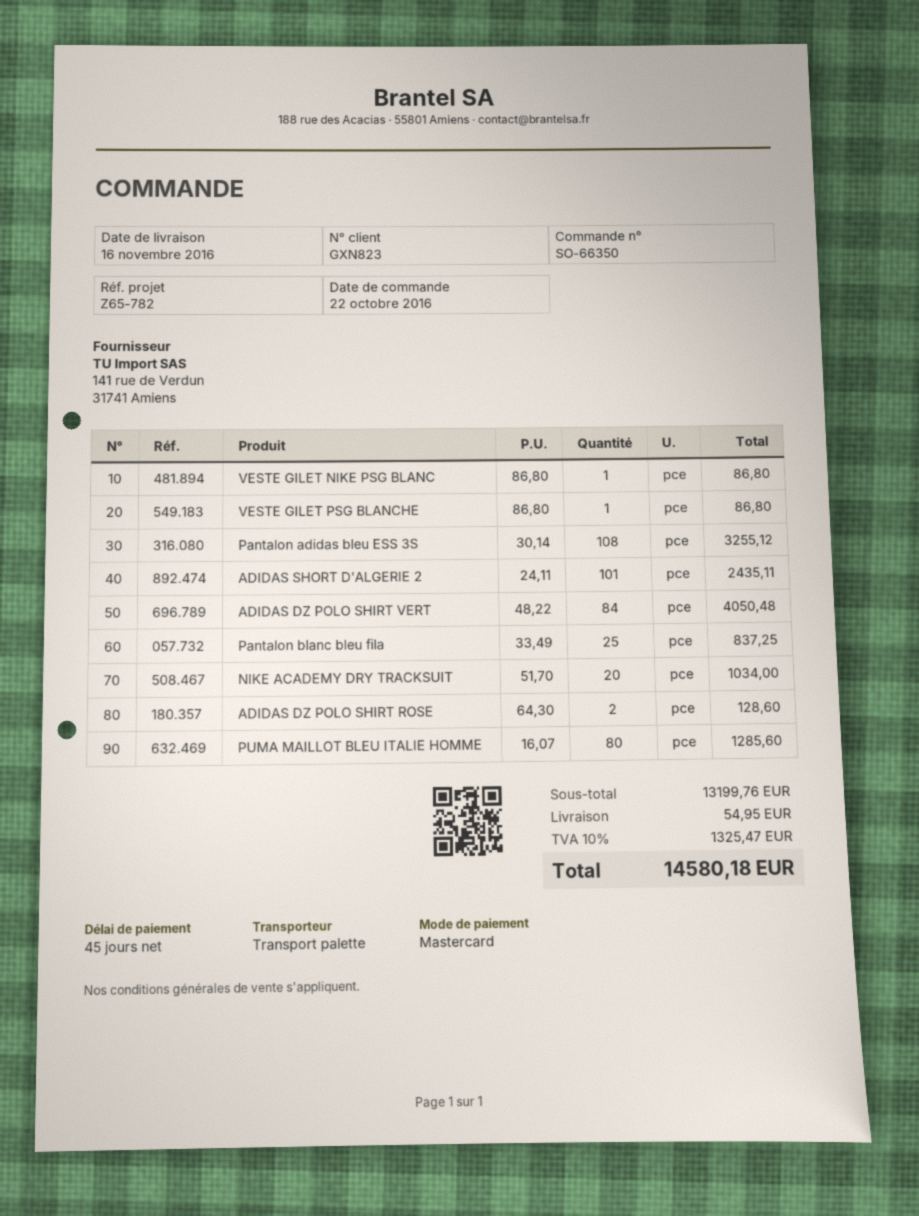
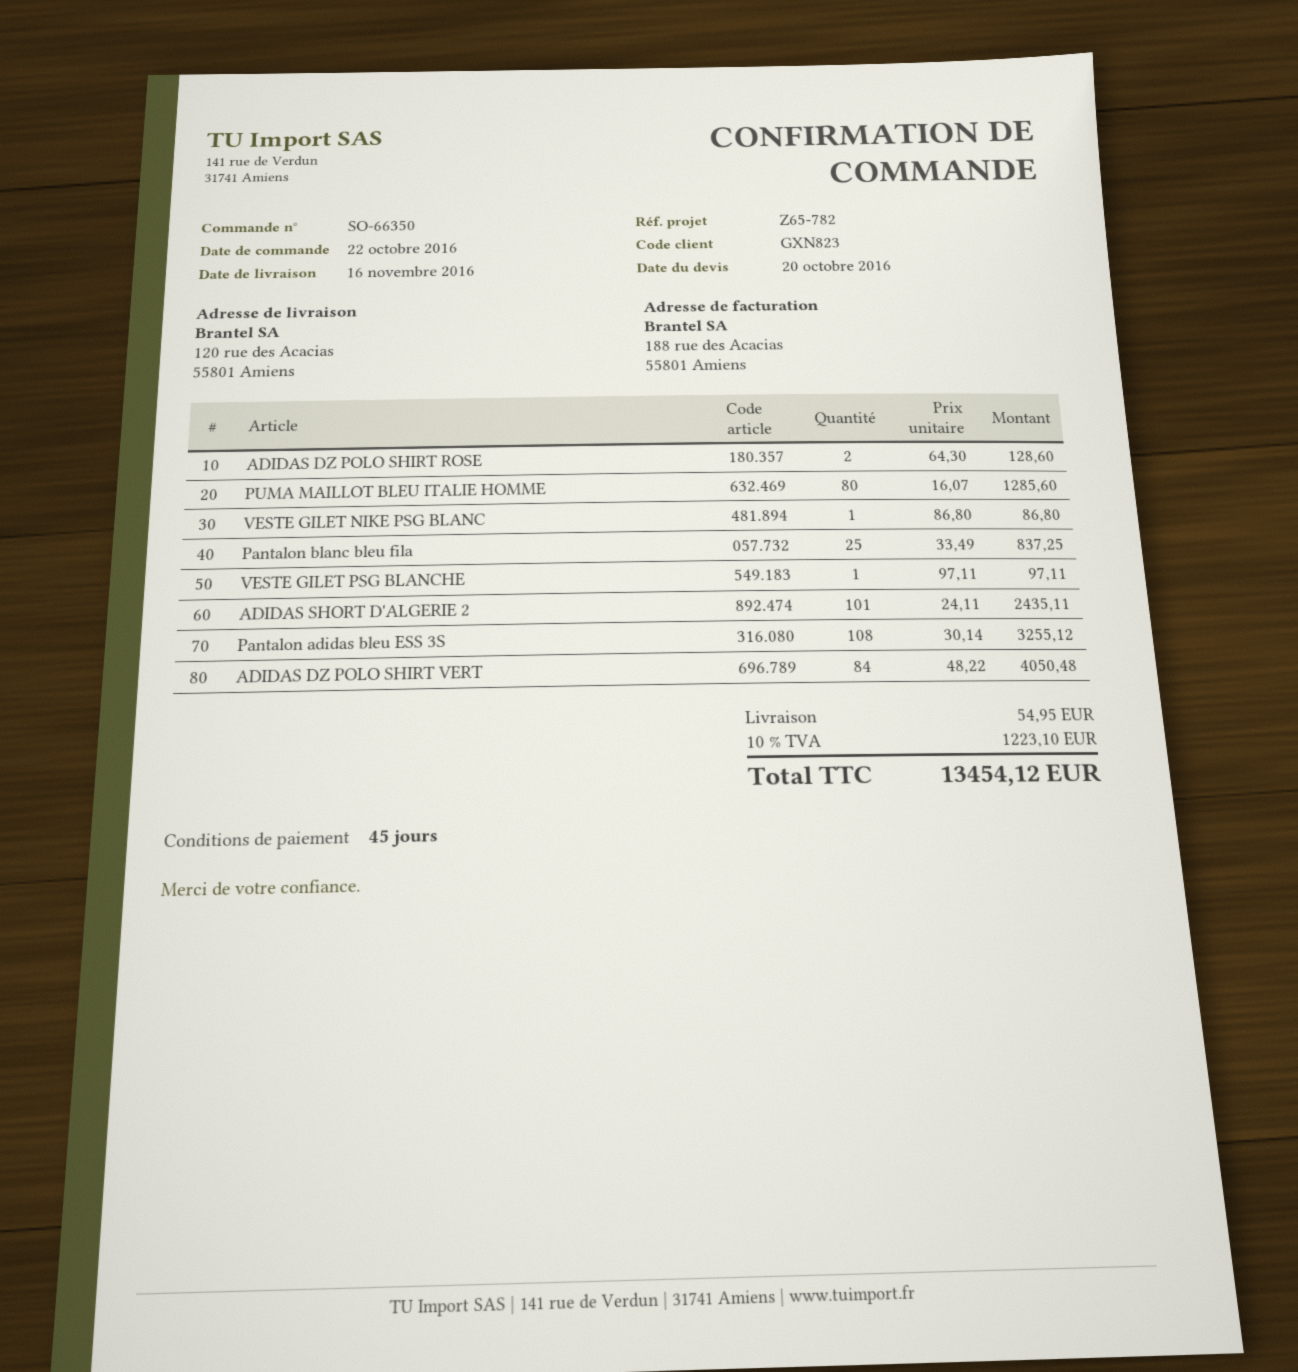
VESTE GILET PSG BLANCHE: 1 x 86.80 = 86.80 -> 1 x 97.11 = 97.11
NIKE ACADEMY DRY TRACKSUIT: 20 x 51.70 = 1034.00 -> none
tax: 10% = 1325.47 -> 10% = 1223.10
total: 14580.18 -> 13454.12

